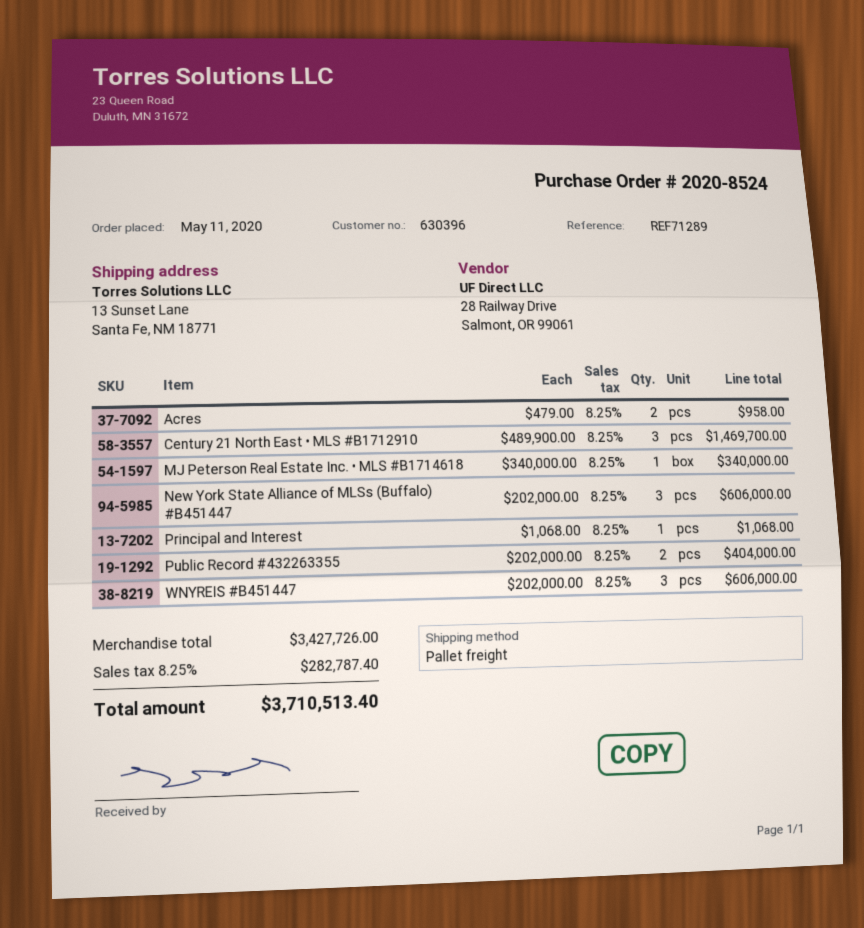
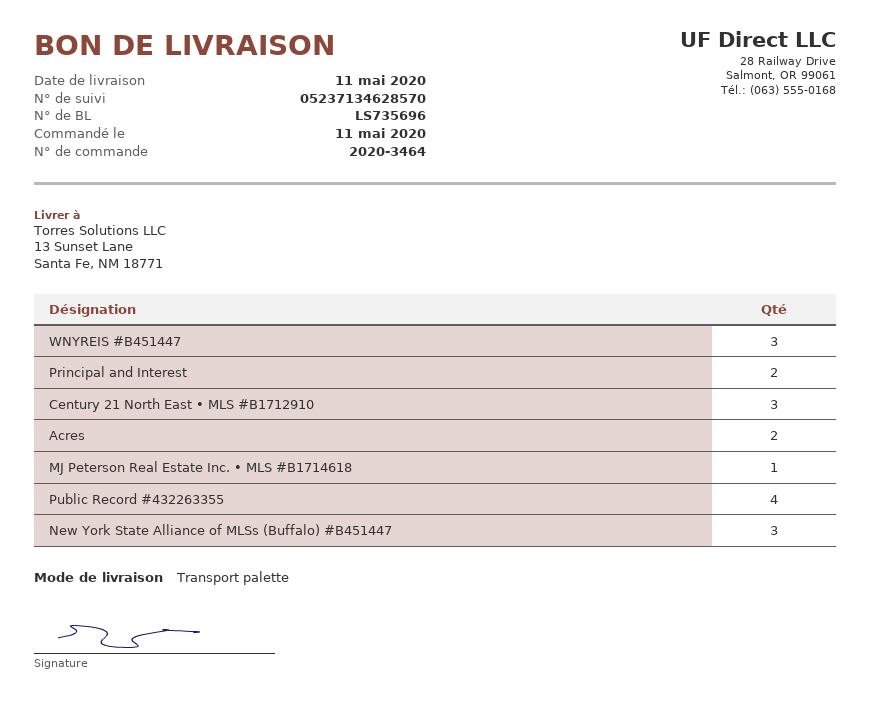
order number: 2020-8524 -> 2020-3464
Principal and Interest: 1 -> 2
Public Record #432263355: 2 -> 4

